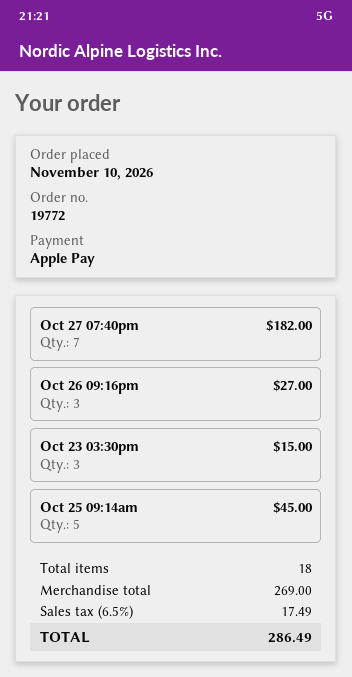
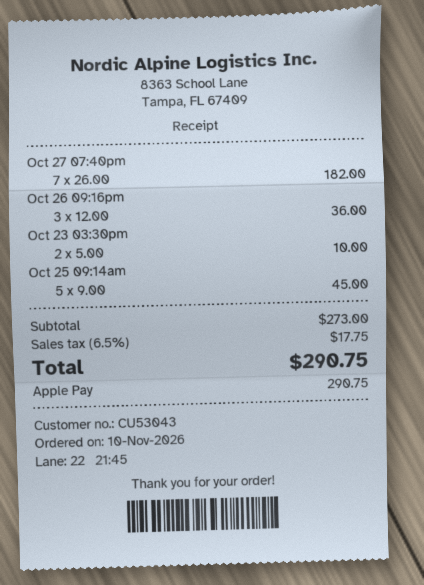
Oct 26 09:16pm: 3 for 27.00 -> 3 for 36.00
Oct 23 03:30pm: 3 for 15.00 -> 2 for 10.00
subtotal: 269.00 -> 273.00
tax: 6.5% = 17.49 -> 6.5% = 17.75
total: 286.49 -> 290.75

